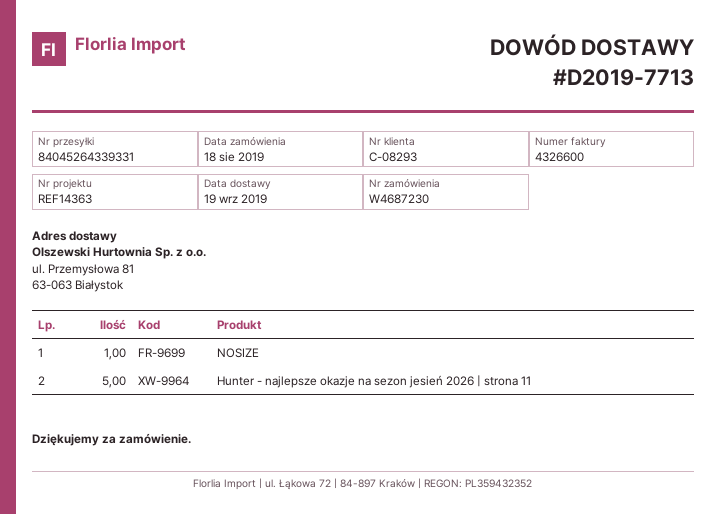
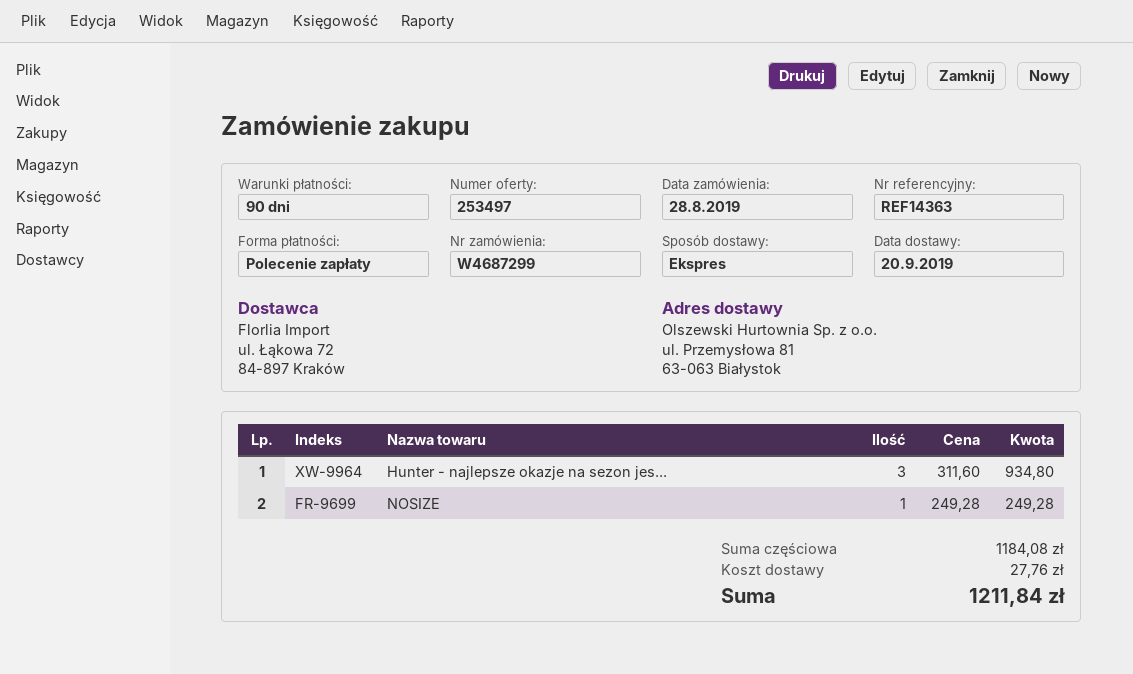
order number: W4687230 -> W4687299
order date: 2019-08-18 -> 2019-08-28
delivery date: 2019-09-19 -> 2019-09-20
Hunter - najlepsze okazje na sezon jesień 2026 | strona 11: 5 -> 3

